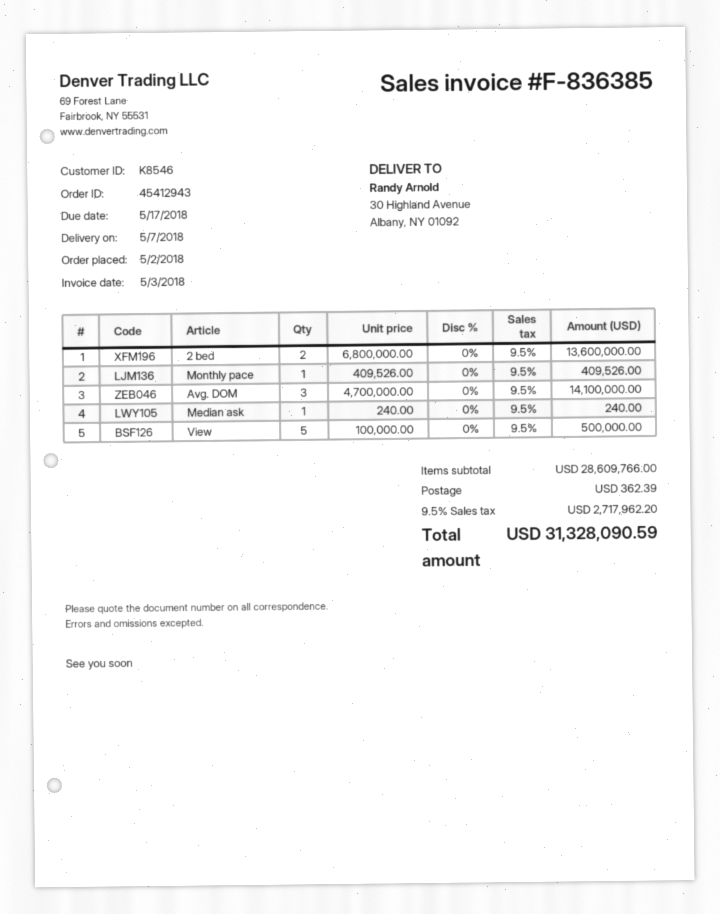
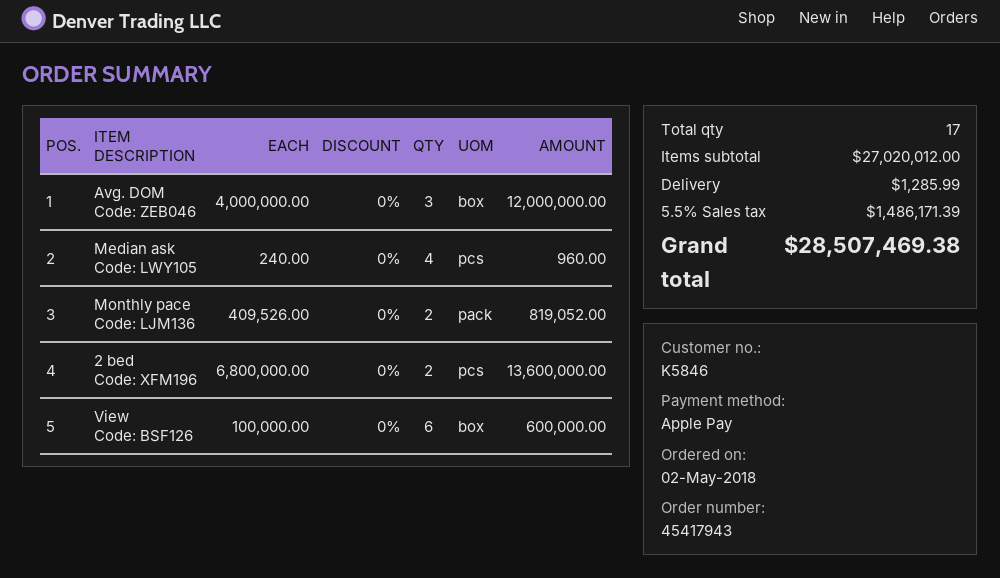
order number: 45412943 -> 45417943
customer number: K8546 -> K5846
Monthly pace: 1 x 409526.00 = 409526.00 -> 2 x 409526.00 = 819052.00
Avg. DOM: 3 x 4700000.00 = 14100000.00 -> 3 x 4000000.00 = 12000000.00
Median ask: 1 x 240.00 = 240.00 -> 4 x 240.00 = 960.00
View: 5 x 100000.00 = 500000.00 -> 6 x 100000.00 = 600000.00
subtotal: 28609766.00 -> 27020012.00
shipping: 362.39 -> 1285.99
tax: 9.5% = 2717962.20 -> 5.5% = 1486171.39
total: 31328090.59 -> 28507469.38

